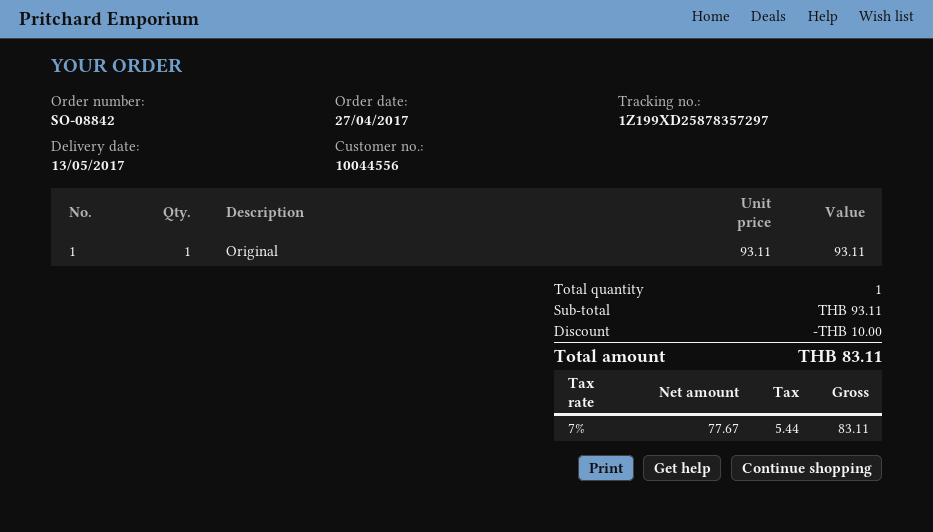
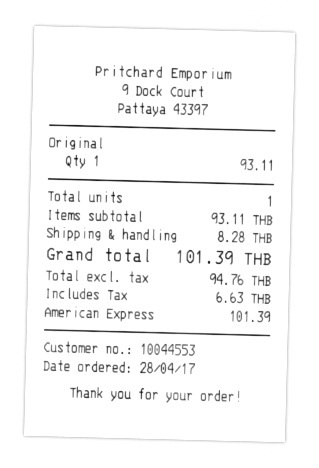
order date: 2017-04-27 -> 2017-04-28
customer number: 10044556 -> 10044553
discount: 10.00 -> none
shipping: none -> 8.28
net: 77.67 -> 94.76
tax: 5.44 -> 6.63
total: 83.11 -> 101.39

